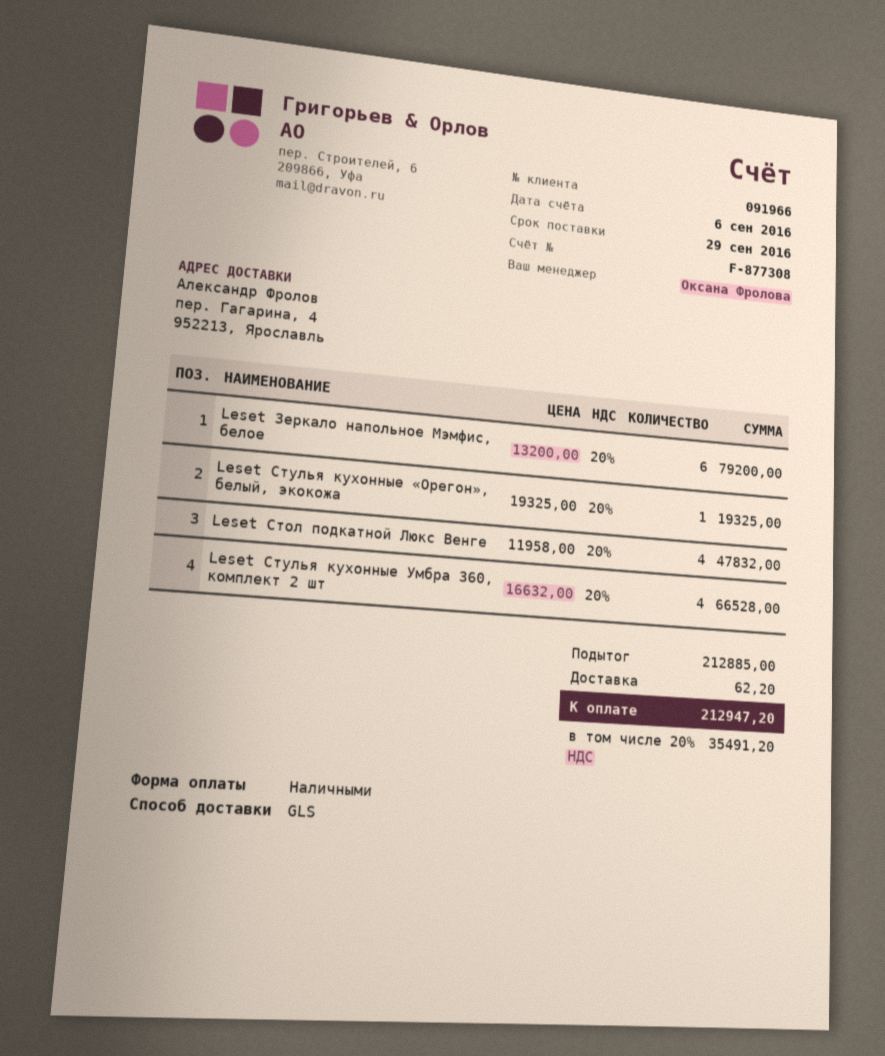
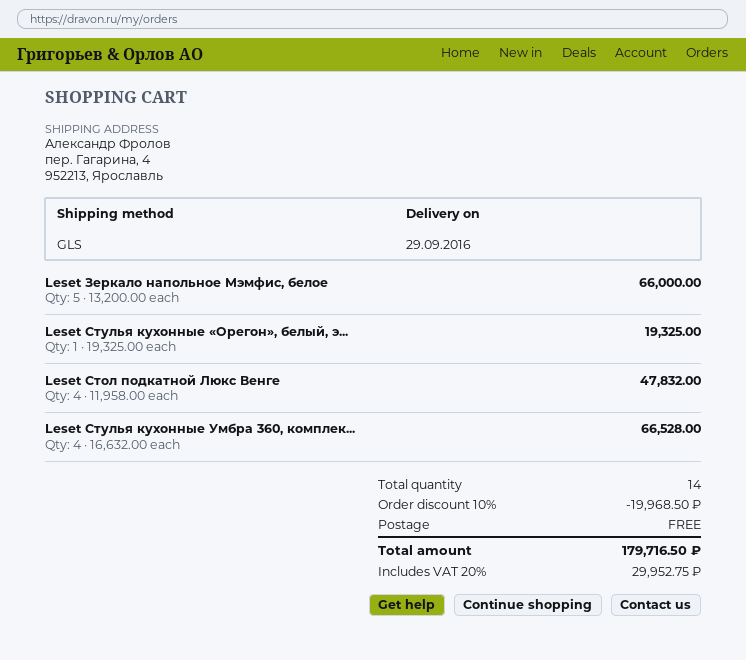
Leset Зеркало напольное Мэмфис, белое: 6 x 13200.00 = 79200.00 -> 5 x 13200.00 = 66000.00
discount: none -> 10% = 19968.50
shipping: 62.20 -> 0.00
tax: 20% = 35491.20 -> 20% = 29952.75
total: 212947.20 -> 179716.50

